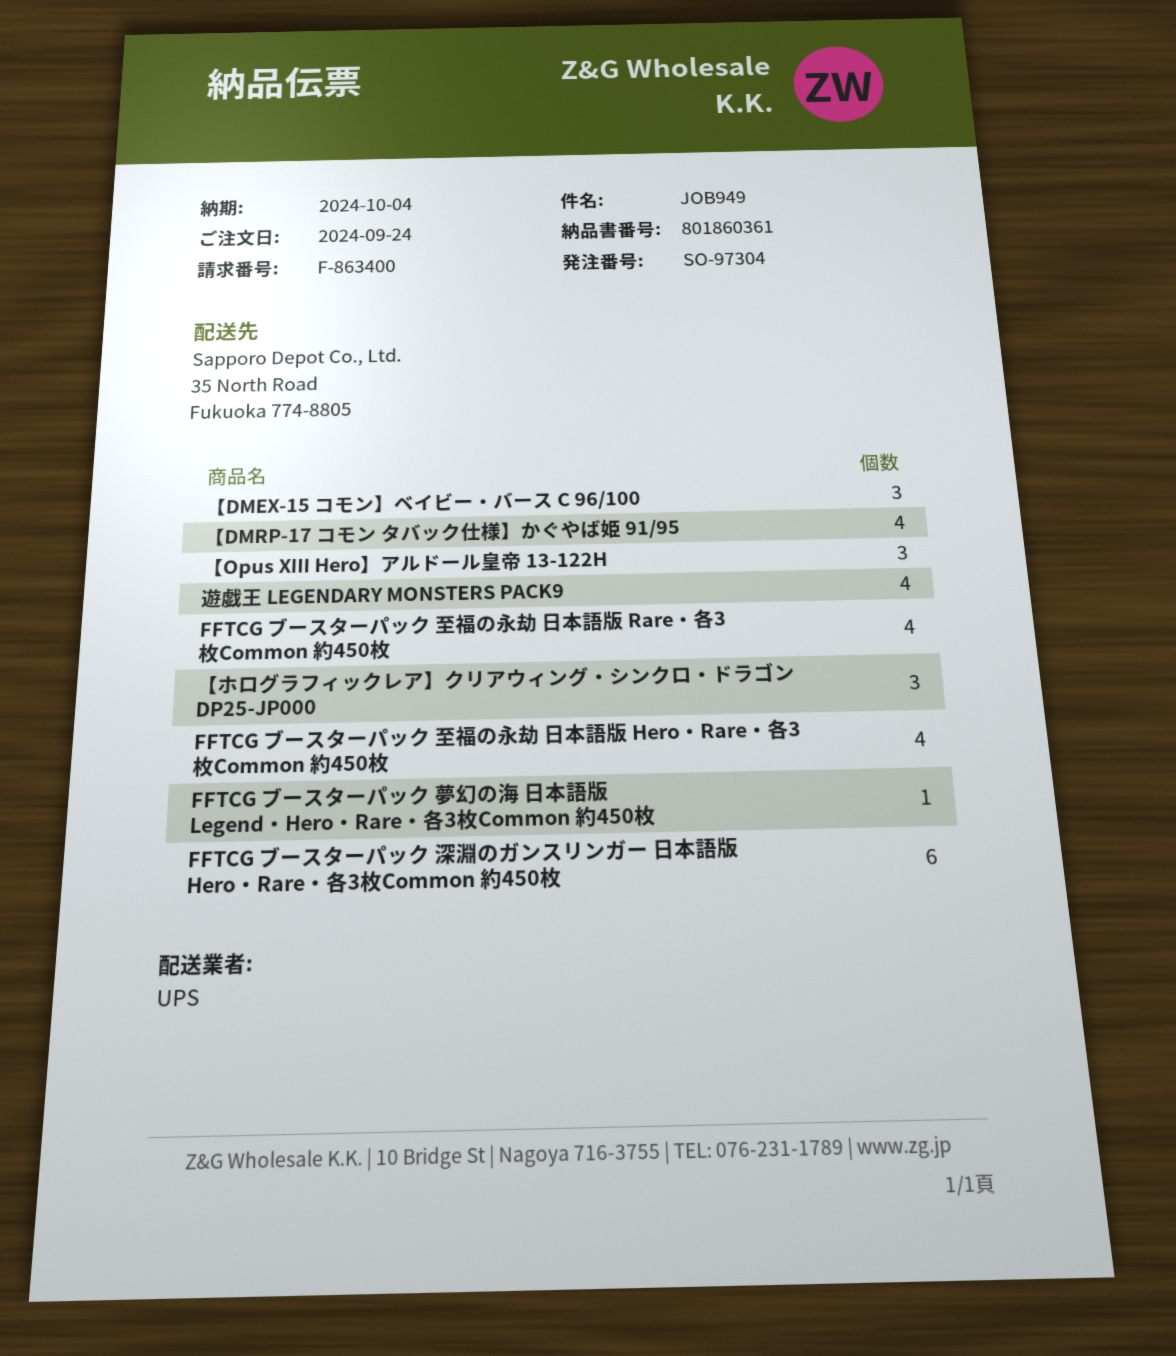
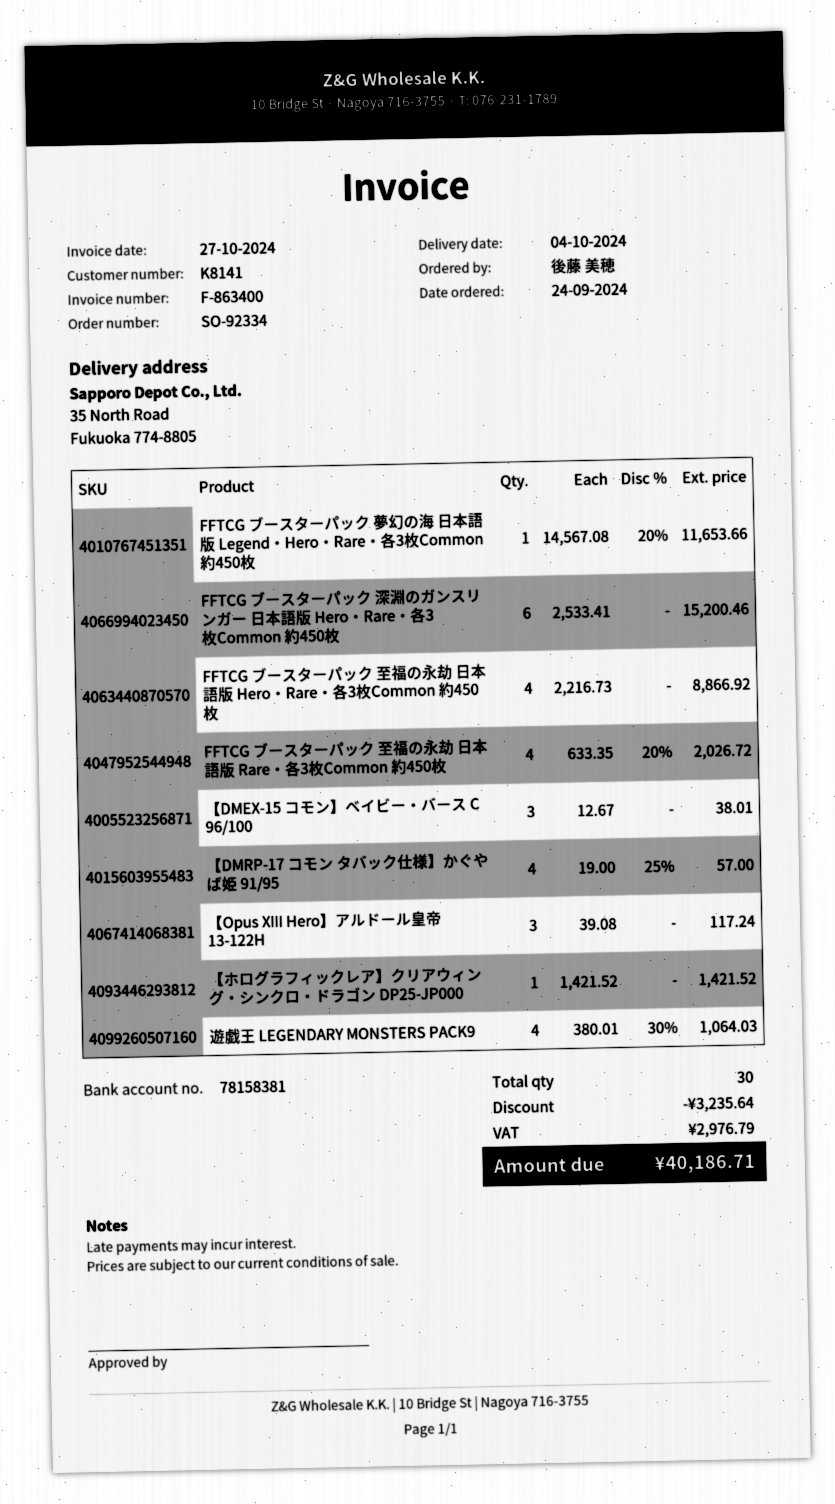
order number: SO-97304 -> SO-92334
【ホログラフィックレア】クリアウィング・シンクロ・ドラゴン DP25-JP000: 3 -> 1

